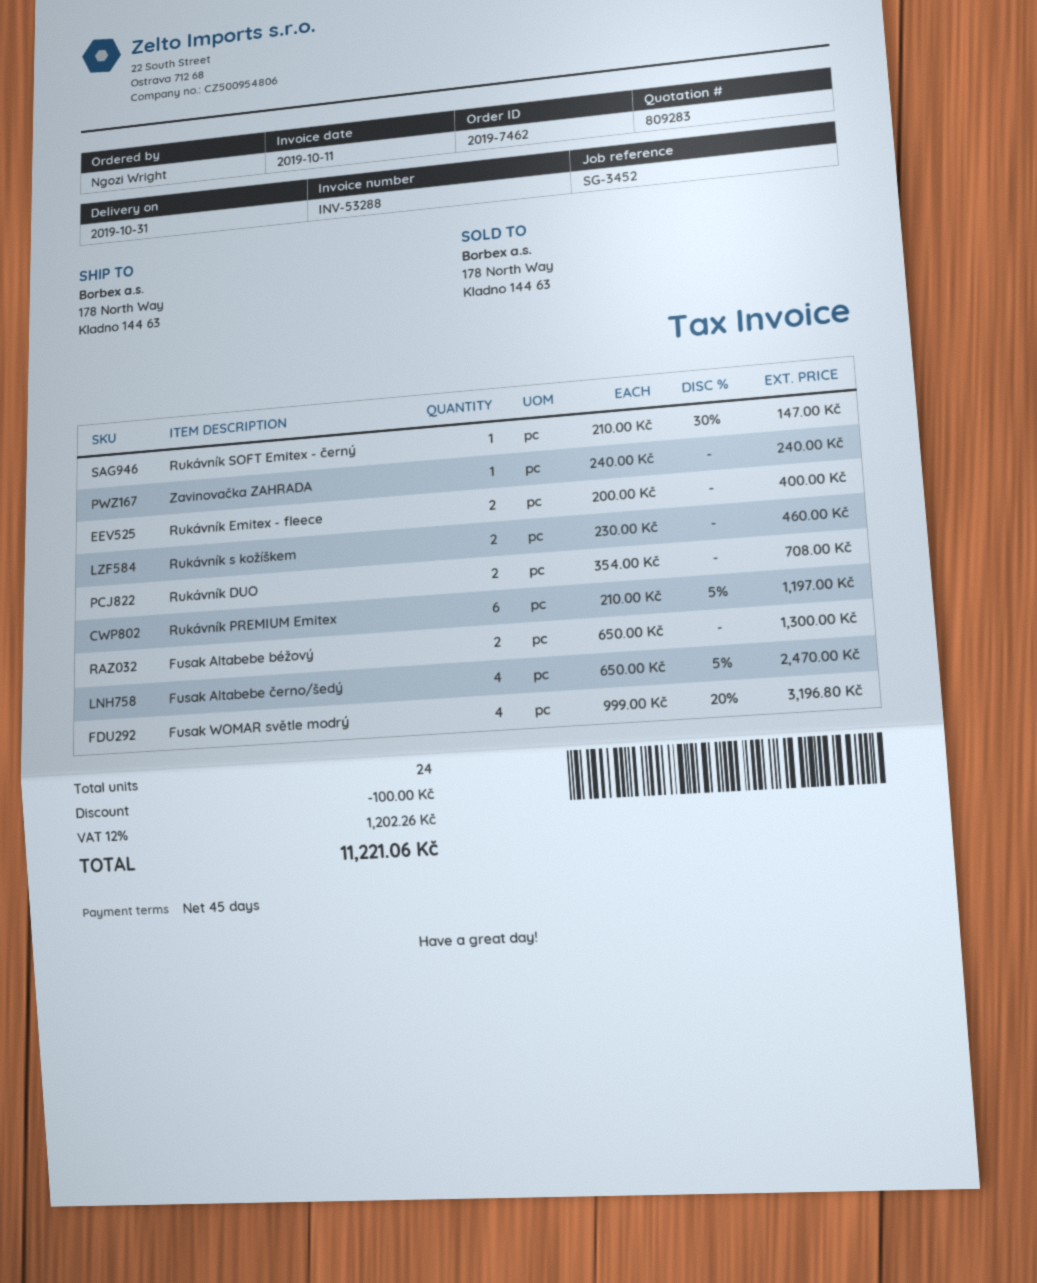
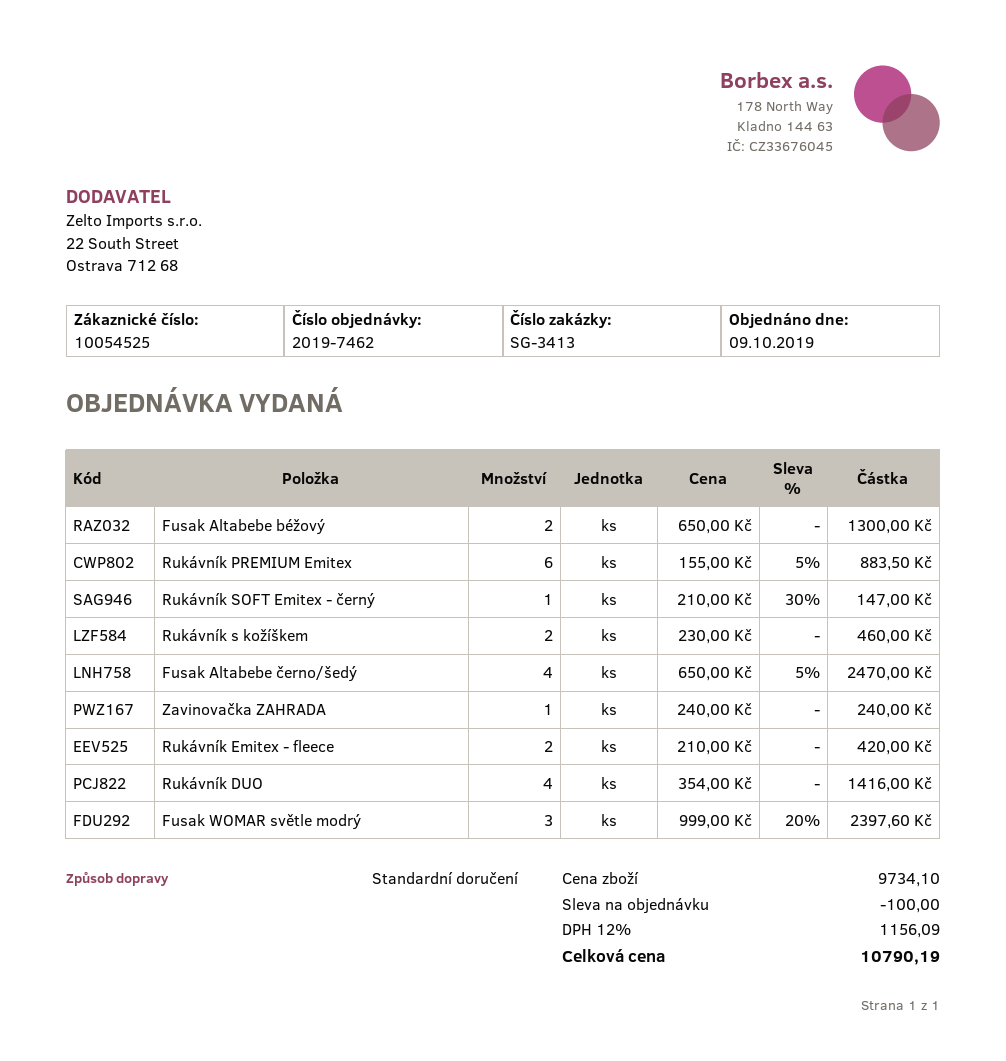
reference: SG-3452 -> SG-3413
Rukávník Emitex - fleece: 2 x 200.00 = 400.00 -> 2 x 210.00 = 420.00
Rukávník DUO: 2 x 354.00 = 708.00 -> 4 x 354.00 = 1416.00
Rukávník PREMIUM Emitex: 6 x 210.00 - 5% = 1197.00 -> 6 x 155.00 - 5% = 883.50
Fusak WOMAR světle modrý: 4 x 999.00 - 20% = 3196.80 -> 3 x 999.00 - 20% = 2397.60
tax: 12% = 1202.26 -> 12% = 1156.09
total: 11221.06 -> 10790.19

